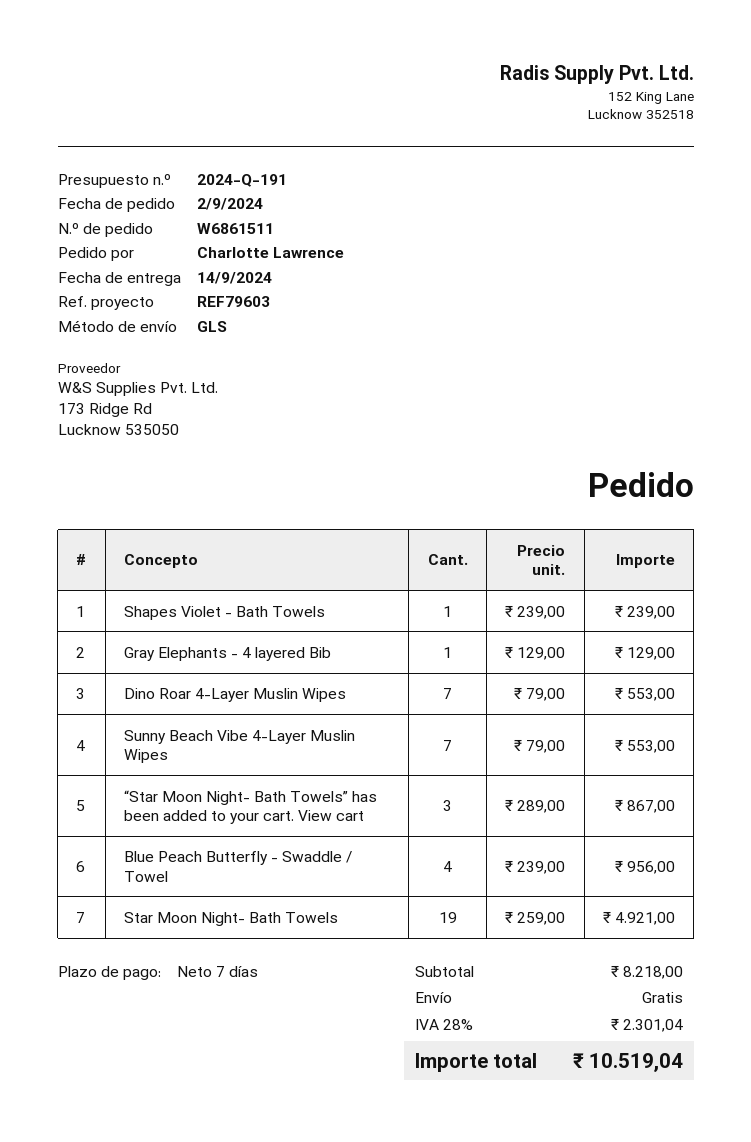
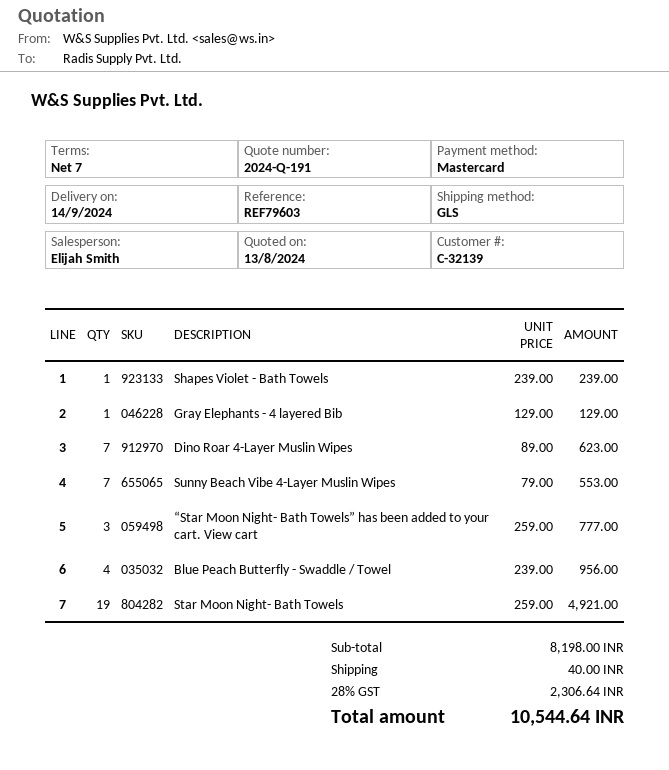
Dino Roar 4-Layer Muslin Wipes: 7 x 79.00 = 553.00 -> 7 x 89.00 = 623.00
“Star Moon Night- Bath Towels” has been added to your cart. View cart: 3 x 289.00 = 867.00 -> 3 x 259.00 = 777.00
subtotal: 8218.00 -> 8198.00
shipping: 0.00 -> 40.00
tax: 28% = 2301.04 -> 28% = 2306.64
total: 10519.04 -> 10544.64

